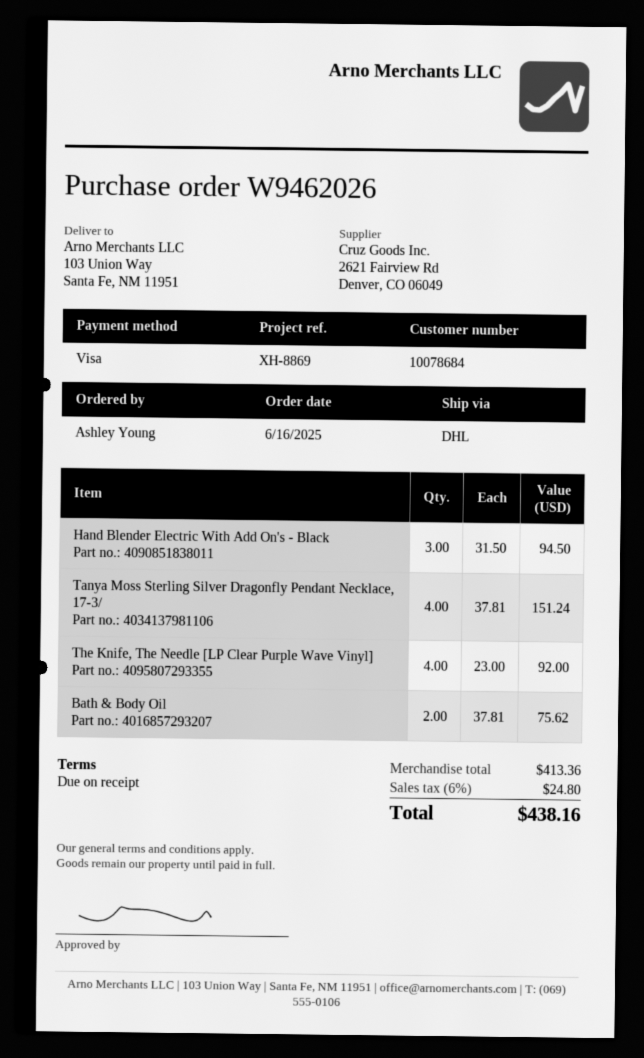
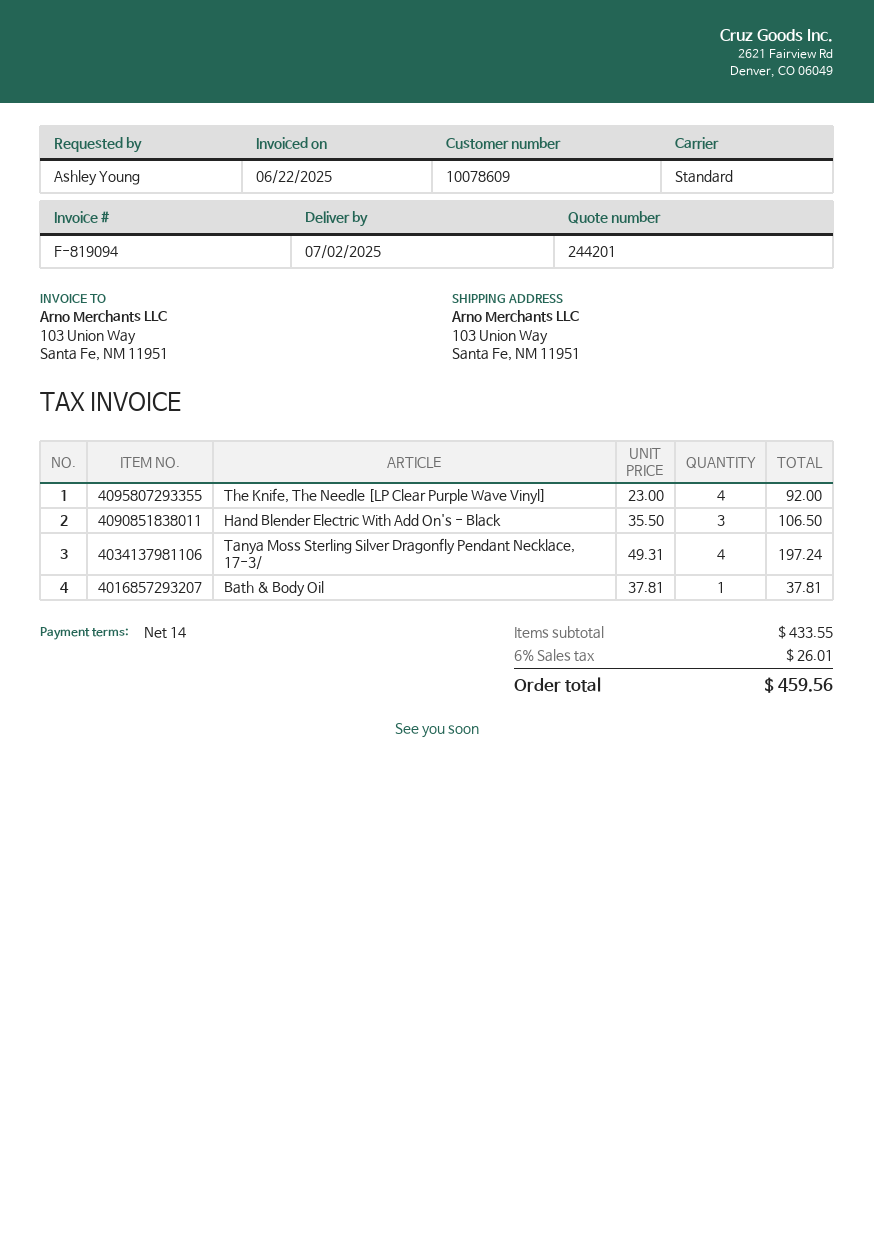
payment terms: on receipt -> 14 days
customer number: 10078684 -> 10078609
shipping method: DHL -> standard
Hand Blender Electric With Add On's - Black: 3 x 31.50 = 94.50 -> 3 x 35.50 = 106.50
Tanya Moss Sterling Silver Dragonfly Pendant Necklace, 17-3/: 4 x 37.81 = 151.24 -> 4 x 49.31 = 197.24
Bath & Body Oil: 2 x 37.81 = 75.62 -> 1 x 37.81 = 37.81
subtotal: 413.36 -> 433.55
tax: 6% = 24.80 -> 6% = 26.01
total: 438.16 -> 459.56

